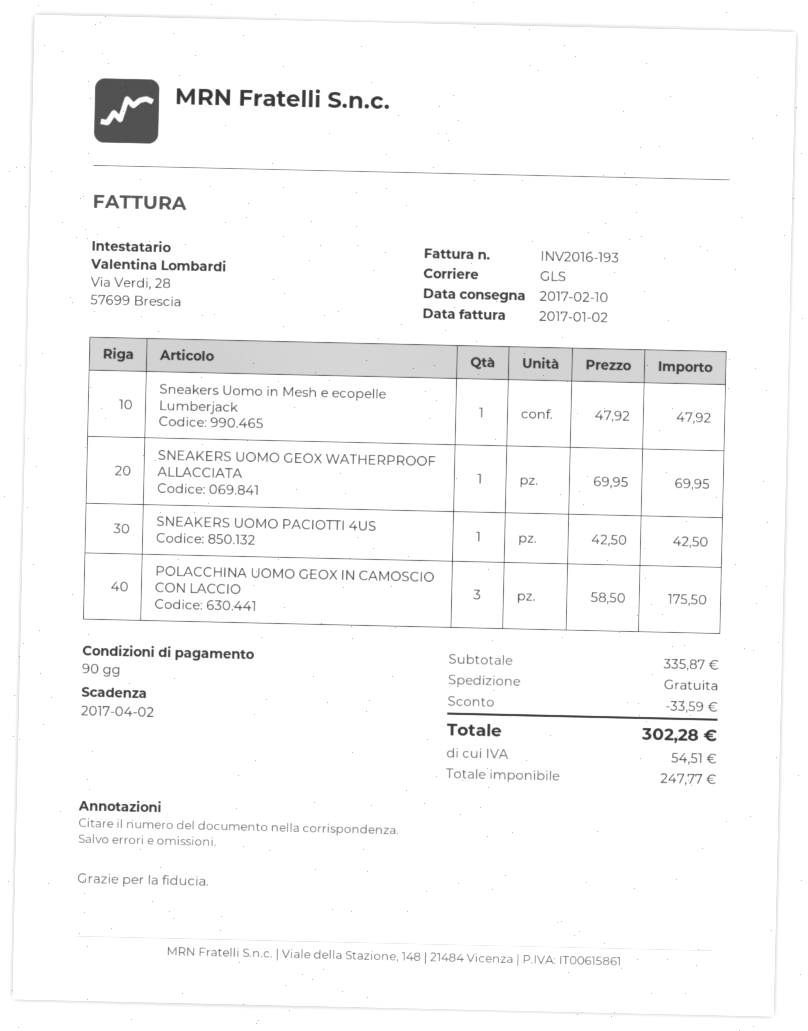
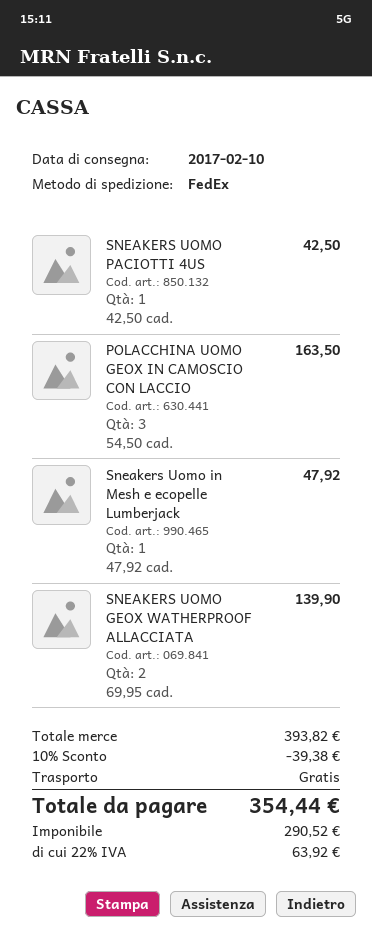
shipping method: GLS -> FedEx
SNEAKERS UOMO GEOX WATHERPROOF ALLACCIATA: 1 x 69.95 = 69.95 -> 2 x 69.95 = 139.90
POLACCHINA UOMO GEOX IN CAMOSCIO CON LACCIO: 3 x 58.50 = 175.50 -> 3 x 54.50 = 163.50
subtotal: 335.87 -> 393.82
discount: 33.59 -> 39.38
net: 247.77 -> 290.52
tax: 54.51 -> 63.92
total: 302.28 -> 354.44

